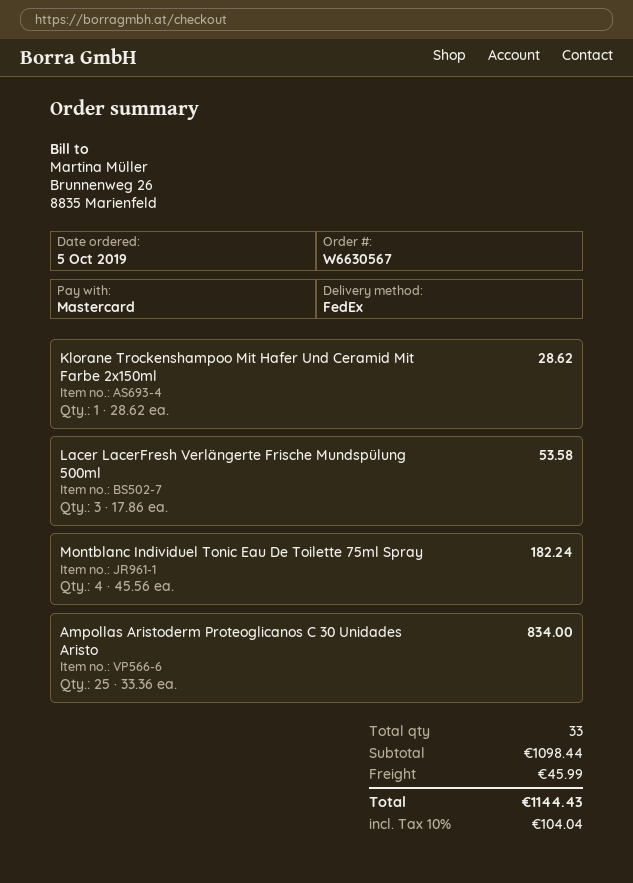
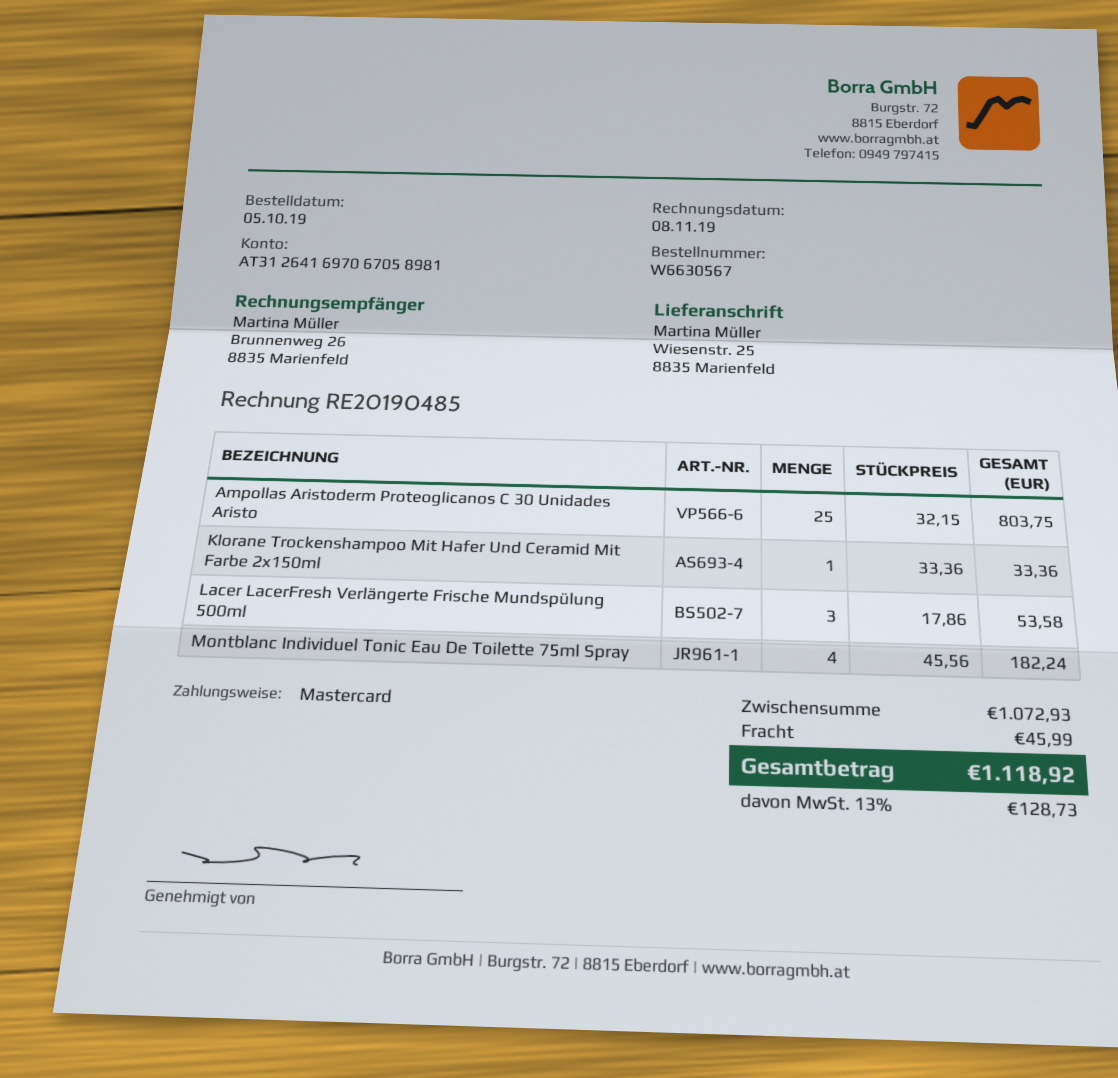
Klorane Trockenshampoo Mit Hafer Und Ceramid Mit Farbe 2x150ml: 1 x 28.62 = 28.62 -> 1 x 33.36 = 33.36
Ampollas Aristoderm Proteoglicanos C 30 Unidades Aristo: 25 x 33.36 = 834.00 -> 25 x 32.15 = 803.75
subtotal: 1098.44 -> 1072.93
tax: 10% = 104.04 -> 13% = 128.73
total: 1144.43 -> 1118.92

